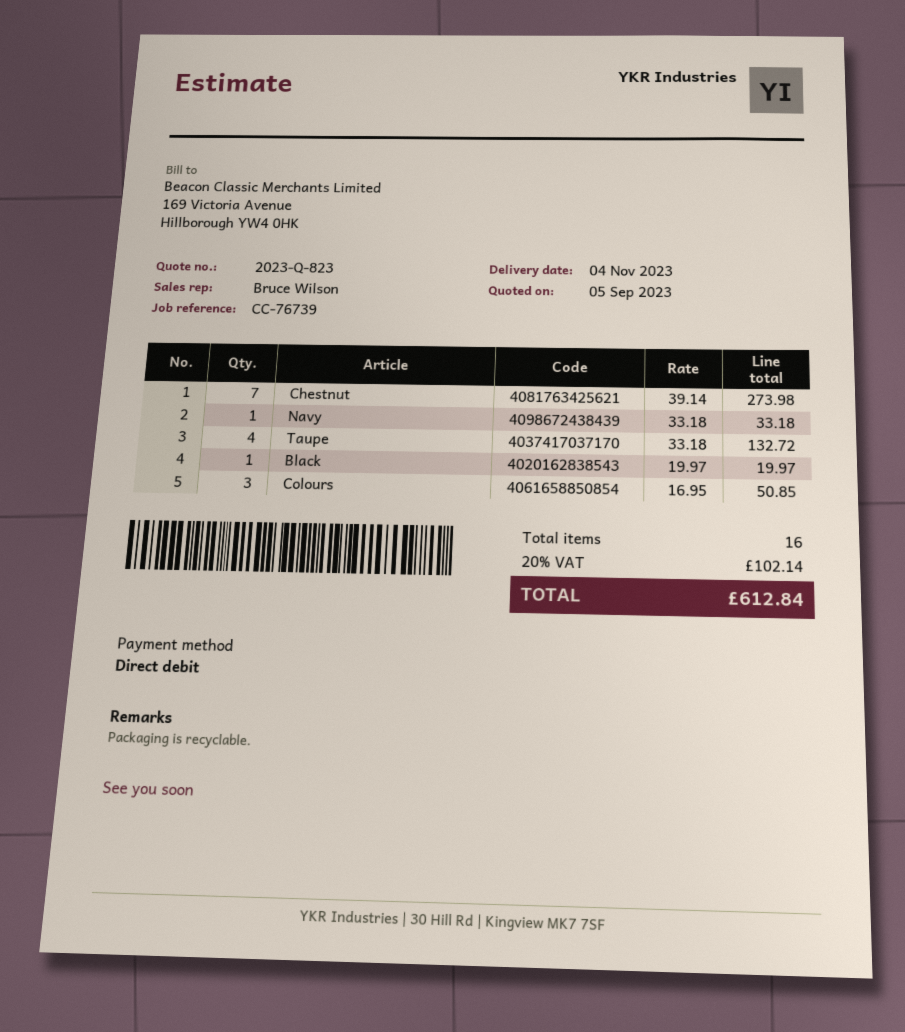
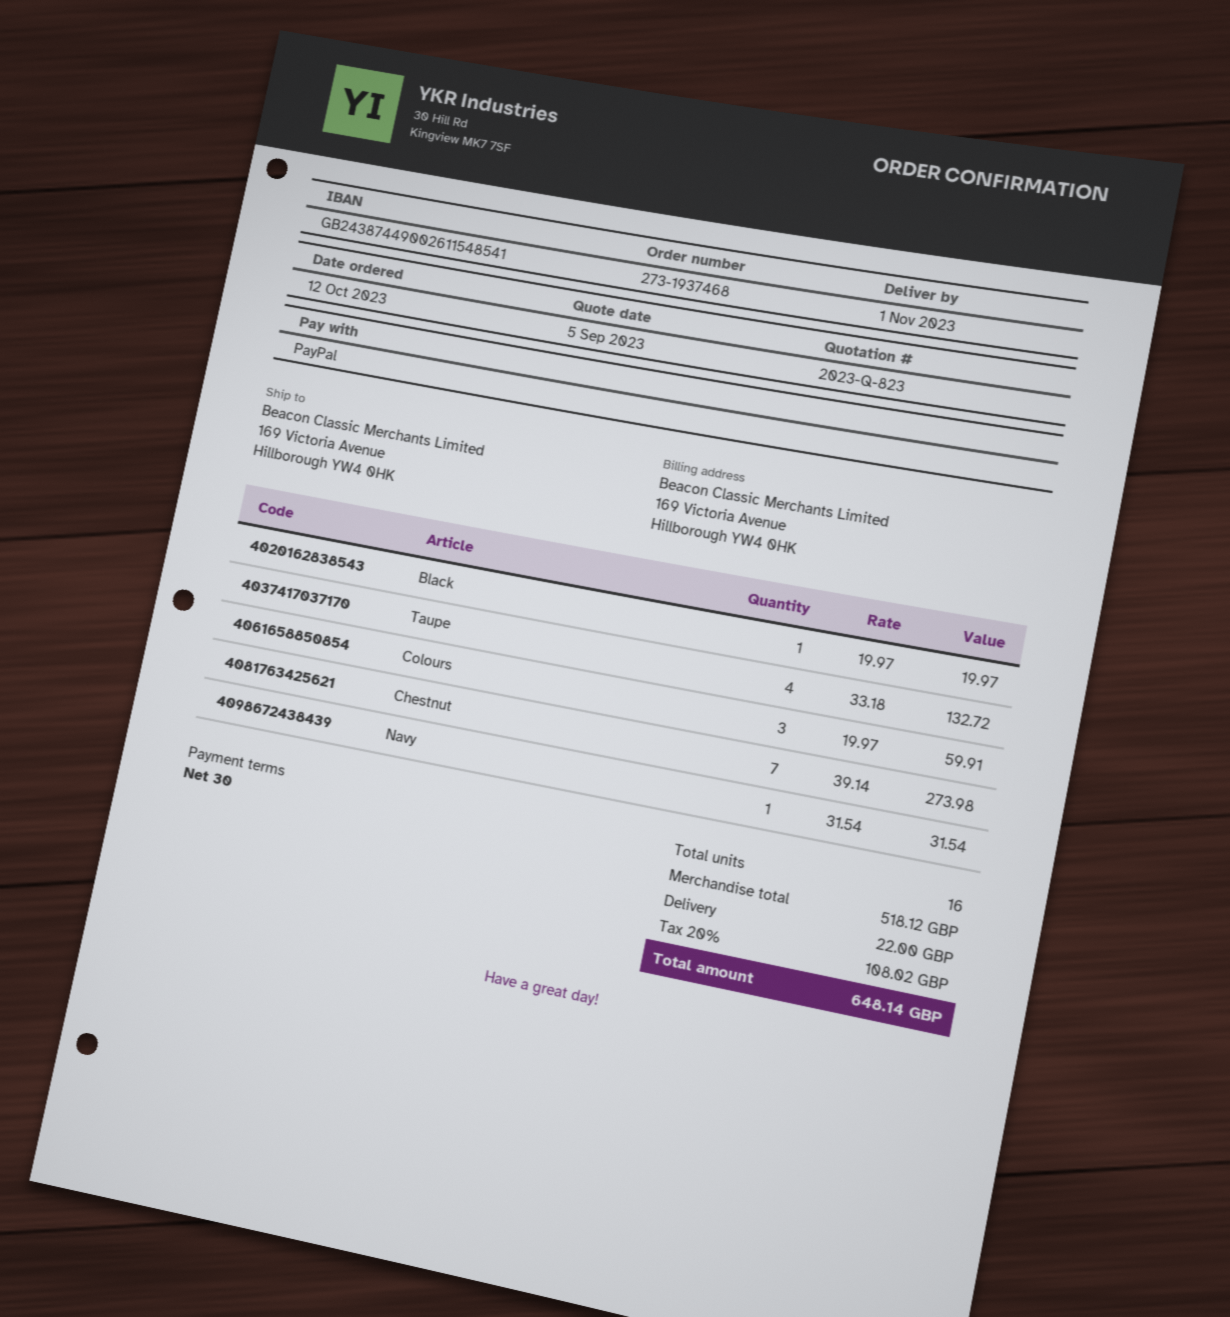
delivery date: 2023-11-04 -> 2023-11-01
payment method: direct debit -> PayPal
Navy: 1 x 33.18 = 33.18 -> 1 x 31.54 = 31.54
Colours: 3 x 16.95 = 50.85 -> 3 x 19.97 = 59.91
shipping: none -> 22.00
tax: 20% = 102.14 -> 20% = 108.02
total: 612.84 -> 648.14

